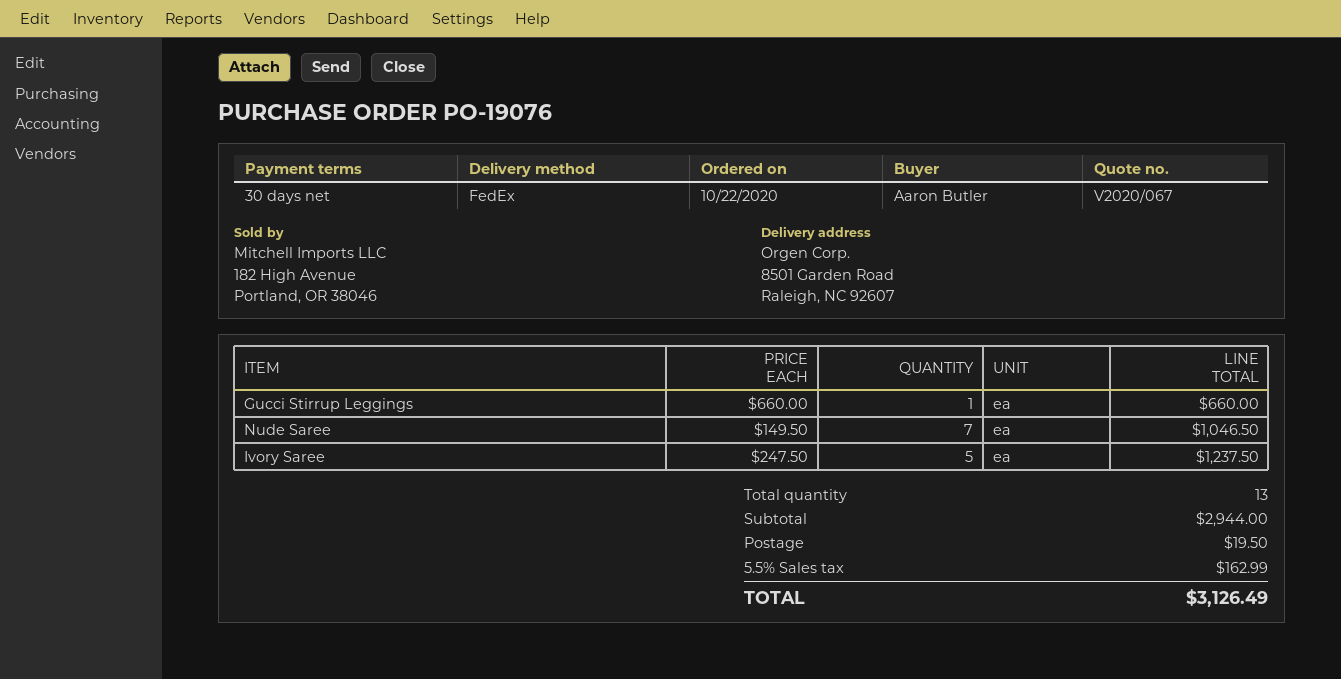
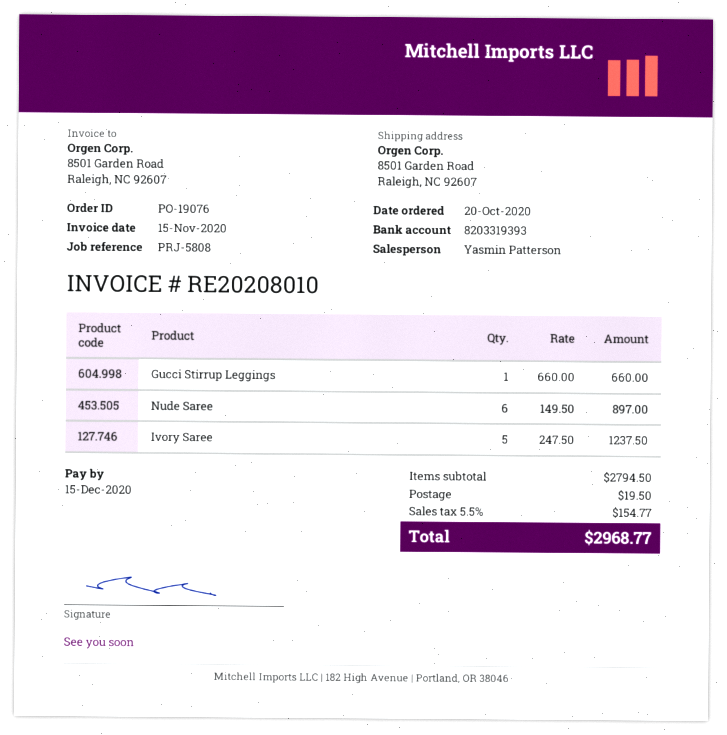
order date: 2020-10-22 -> 2020-10-20
Nude Saree: 7 x 149.50 = 1046.50 -> 6 x 149.50 = 897.00
subtotal: 2944.00 -> 2794.50
tax: 5.5% = 162.99 -> 5.5% = 154.77
total: 3126.49 -> 2968.77

